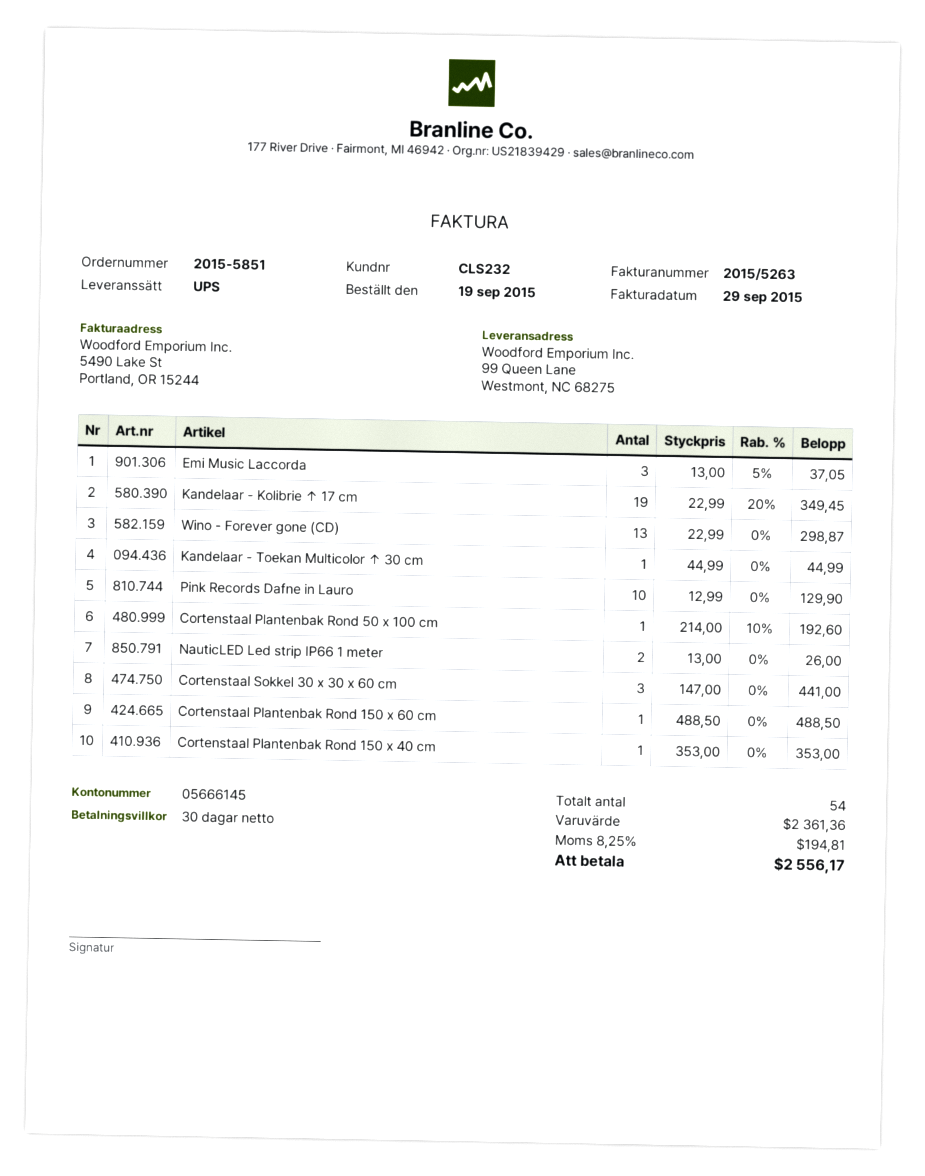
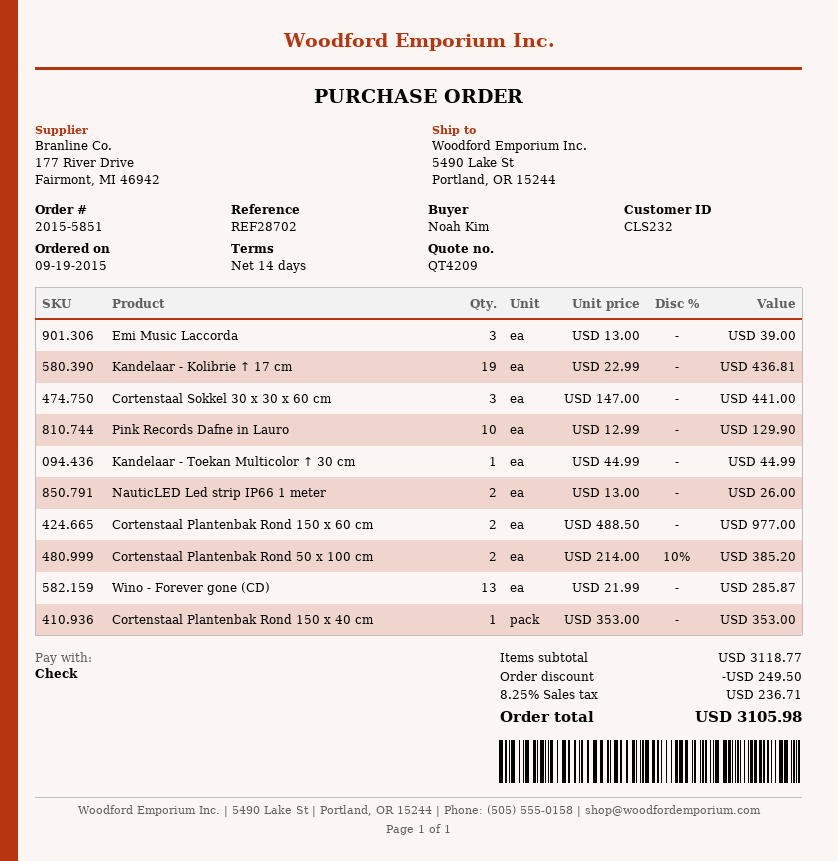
payment terms: 30 days -> 14 days
ship to: 99 Queen Lane, Westmont, NC 68275 -> 5490 Lake St, Portland, OR 15244
Emi Music Laccorda: 3 x 13.00 - 5% = 37.05 -> 3 x 13.00 = 39.00
Kandelaar - Kolibrie ↑ 17 cm: 19 x 22.99 - 20% = 349.45 -> 19 x 22.99 = 436.81
Wino - Forever gone (CD): 13 x 22.99 = 298.87 -> 13 x 21.99 = 285.87
Cortenstaal Plantenbak Rond 50 x 100 cm: 1 x 214.00 - 10% = 192.60 -> 2 x 214.00 - 10% = 385.20
Cortenstaal Plantenbak Rond 150 x 60 cm: 1 x 488.50 = 488.50 -> 2 x 488.50 = 977.00
subtotal: 2361.36 -> 3118.77
discount: none -> 249.50
tax: 8.25% = 194.81 -> 8.25% = 236.71
total: 2556.17 -> 3105.98

